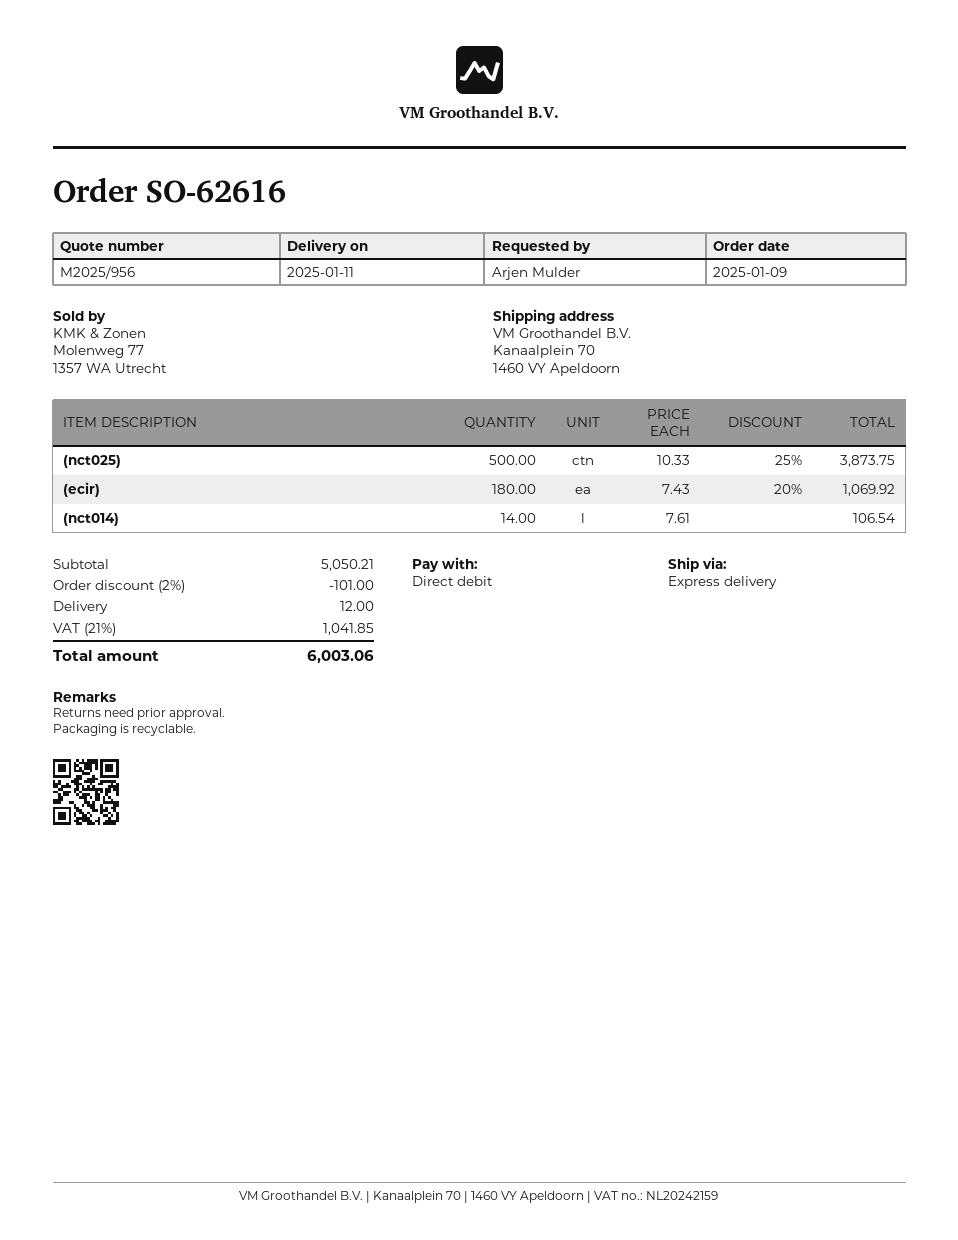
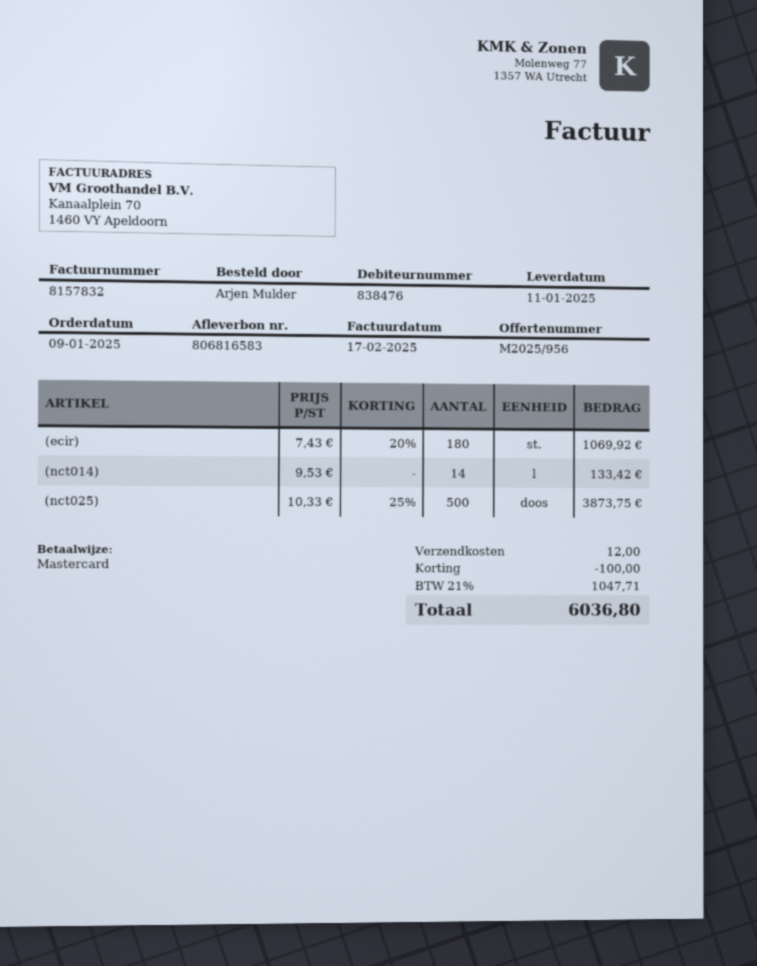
payment method: direct debit -> Mastercard
(nct014): 14 x 7.61 = 106.54 -> 14 x 9.53 = 133.42
discount: 101.00 -> 100.00
tax: 21% = 1041.85 -> 21% = 1047.71
total: 6003.06 -> 6036.80

